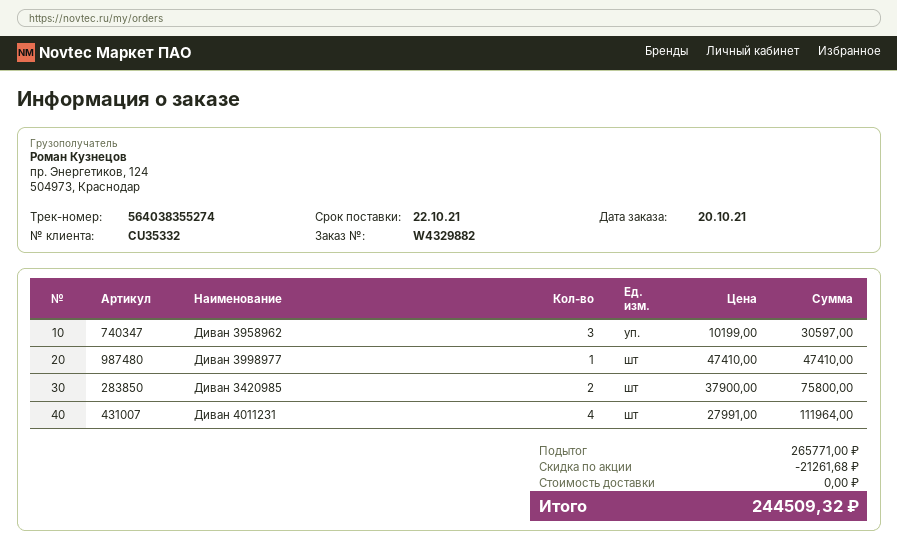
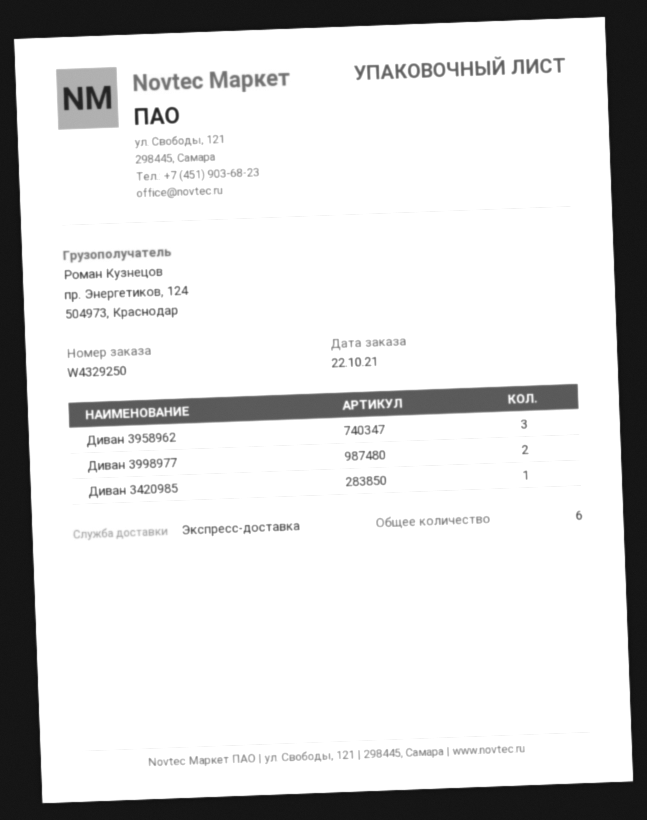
order number: W4329882 -> W4329250
order date: 2021-10-20 -> 2021-10-22
Диван 3998977: 1 -> 2
Диван 3420985: 2 -> 1
Диван 4011231: 4 -> none

